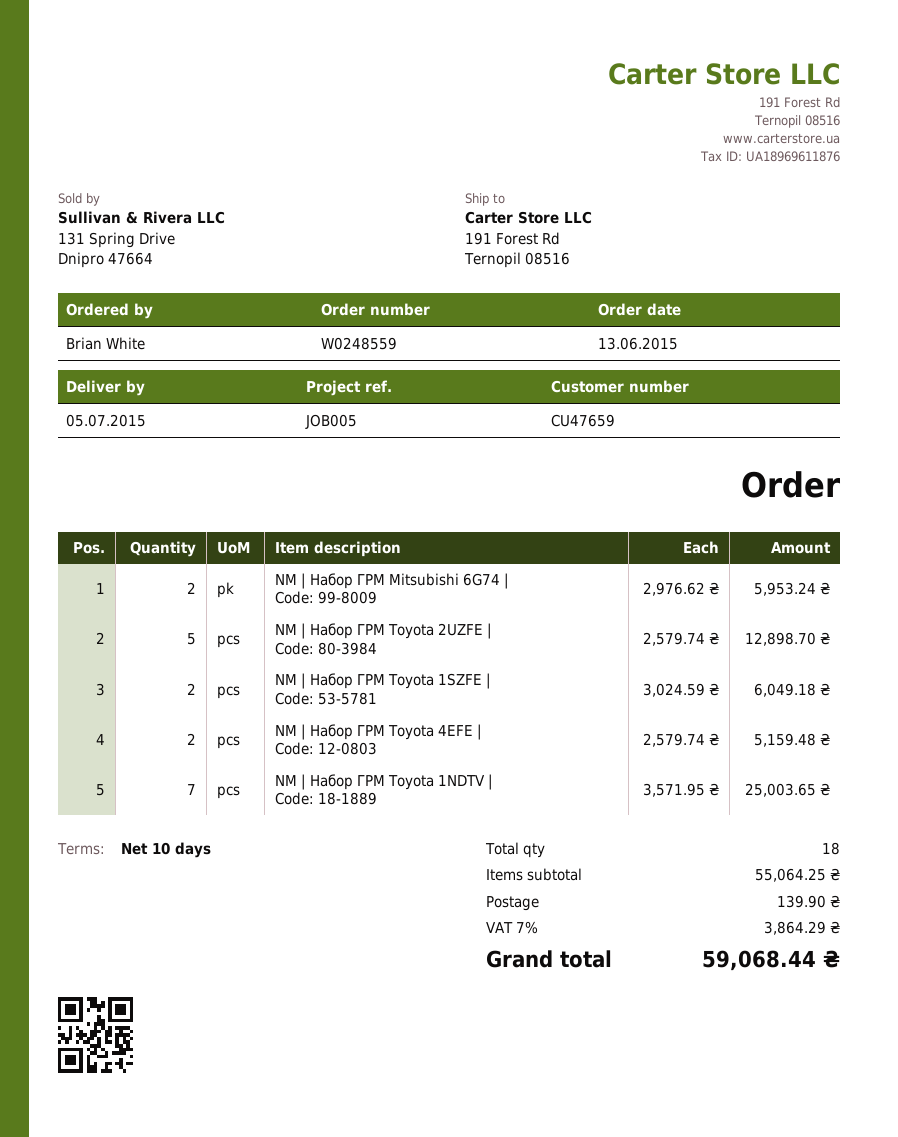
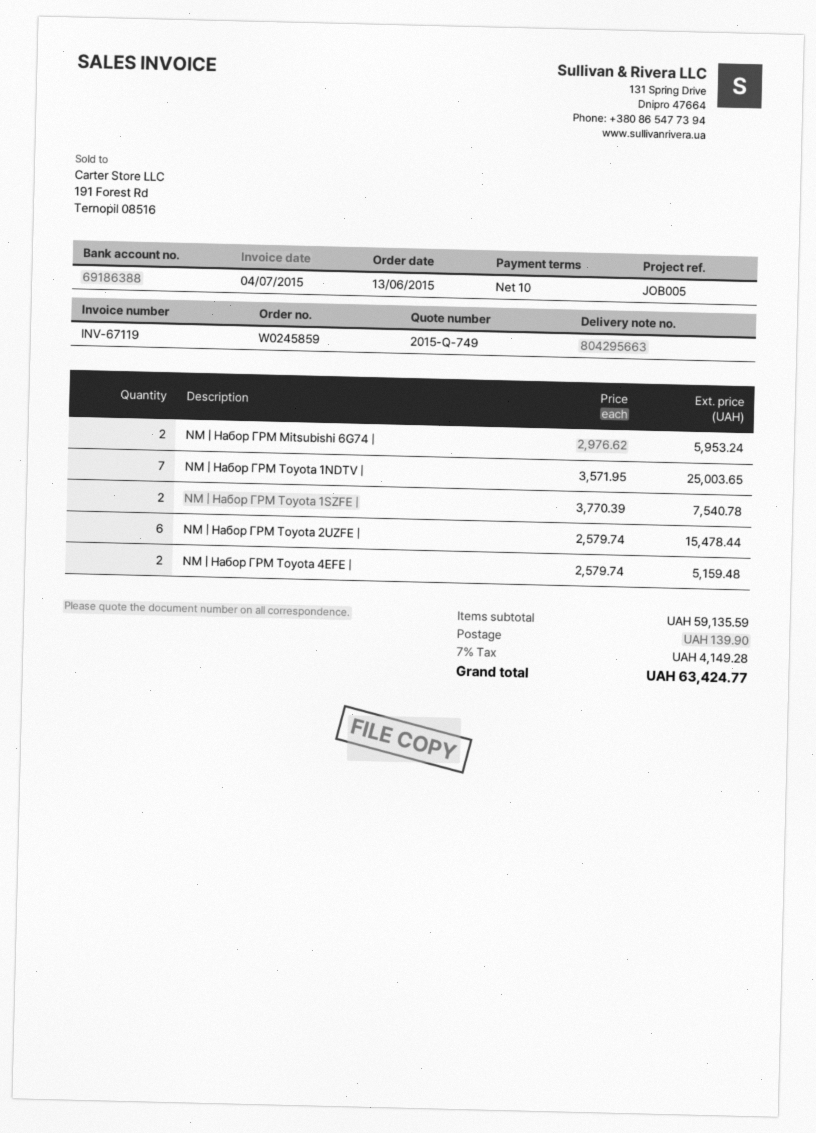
order number: W0248559 -> W0245859
NM | Набор ГРМ Toyota 2UZFE |: 5 x 2579.74 = 12898.70 -> 6 x 2579.74 = 15478.44
NM | Набор ГРМ Toyota 1SZFE |: 2 x 3024.59 = 6049.18 -> 2 x 3770.39 = 7540.78
subtotal: 55064.25 -> 59135.59
tax: 7% = 3864.29 -> 7% = 4149.28
total: 59068.44 -> 63424.77

